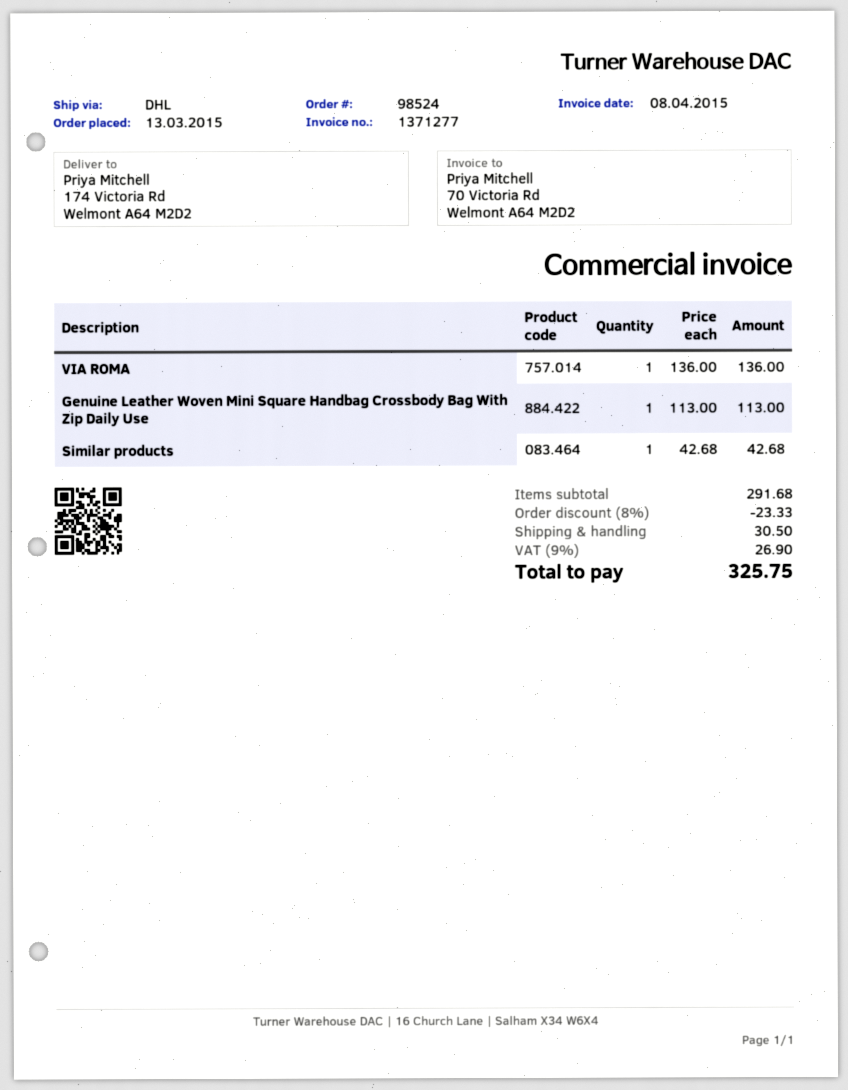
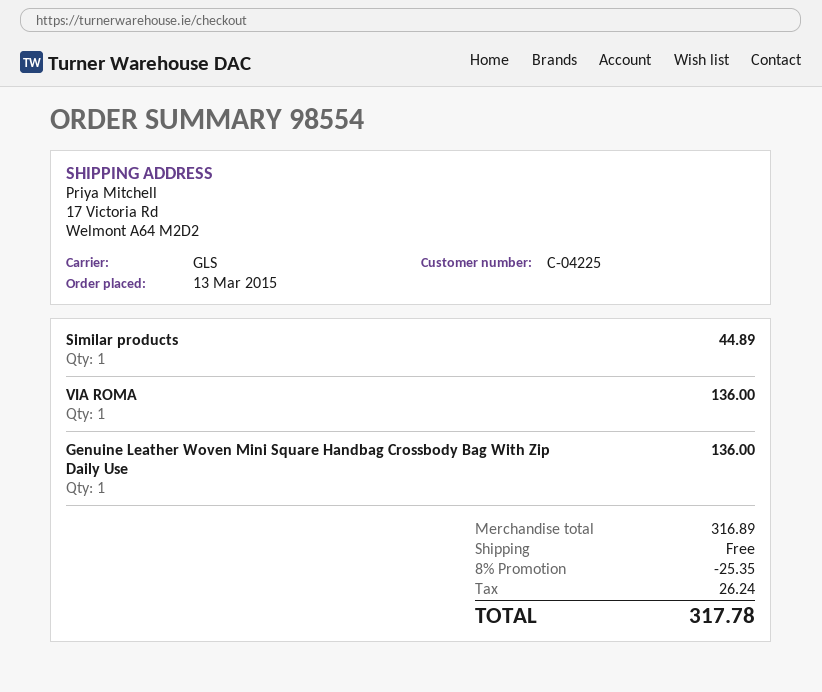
order number: 98524 -> 98554
shipping method: DHL -> GLS
ship to: 174 Victoria Rd, Welmont A64 M2D2 -> 17 Victoria Rd, Welmont A64 M2D2
Genuine Leather Woven Mini Square Handbag Crossbody Bag With Zip Daily Use: 1 for 113.00 -> 1 for 136.00
Similar products: 1 for 42.68 -> 1 for 44.89
subtotal: 291.68 -> 316.89
discount: 8% = 23.33 -> 8% = 25.35
shipping: 30.50 -> 0.00
tax: 26.90 -> 26.24
total: 325.75 -> 317.78

